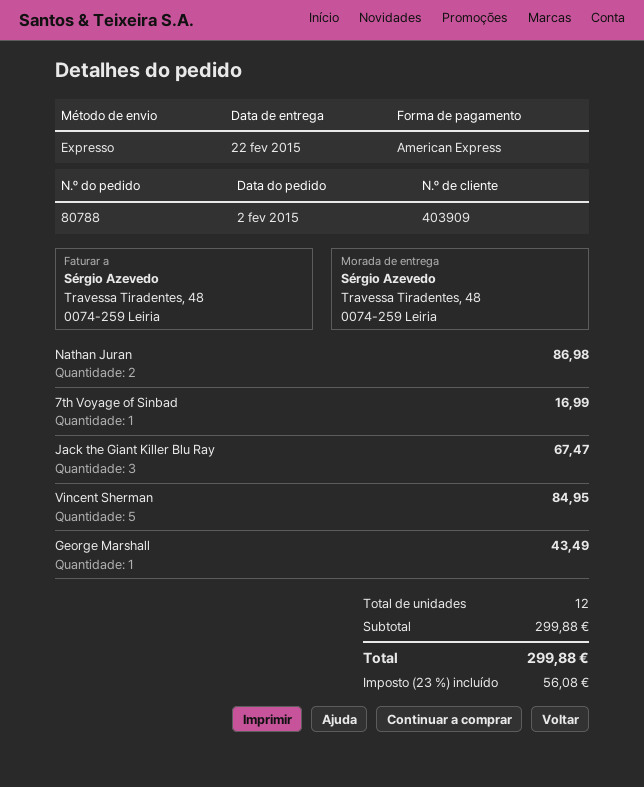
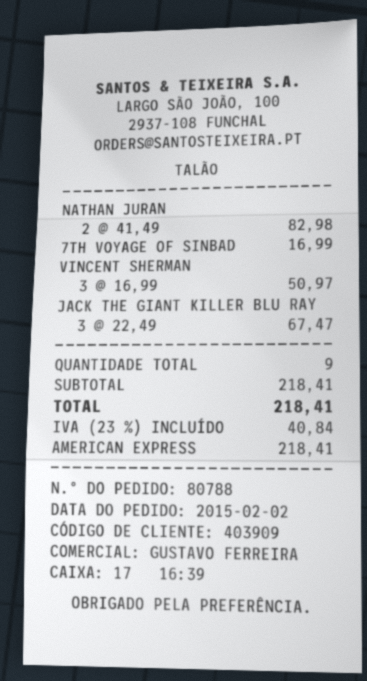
Nathan Juran: 2 for 86.98 -> 2 for 82.98
Vincent Sherman: 5 for 84.95 -> 3 for 50.97
George Marshall: 1 for 43.49 -> none
total quantity: 12 -> 9
subtotal: 299.88 -> 218.41
tax: 23% = 56.08 -> 23% = 40.84
total: 299.88 -> 218.41

